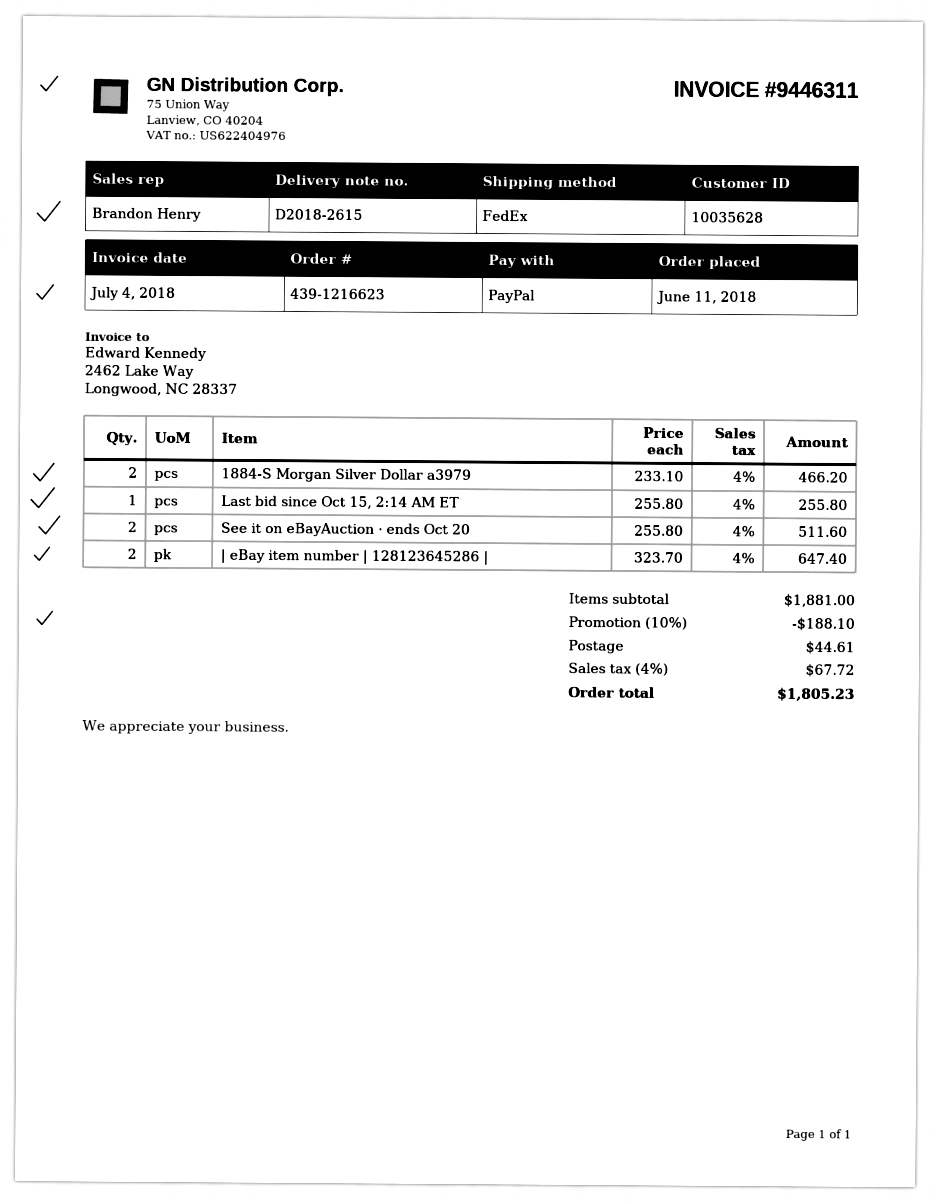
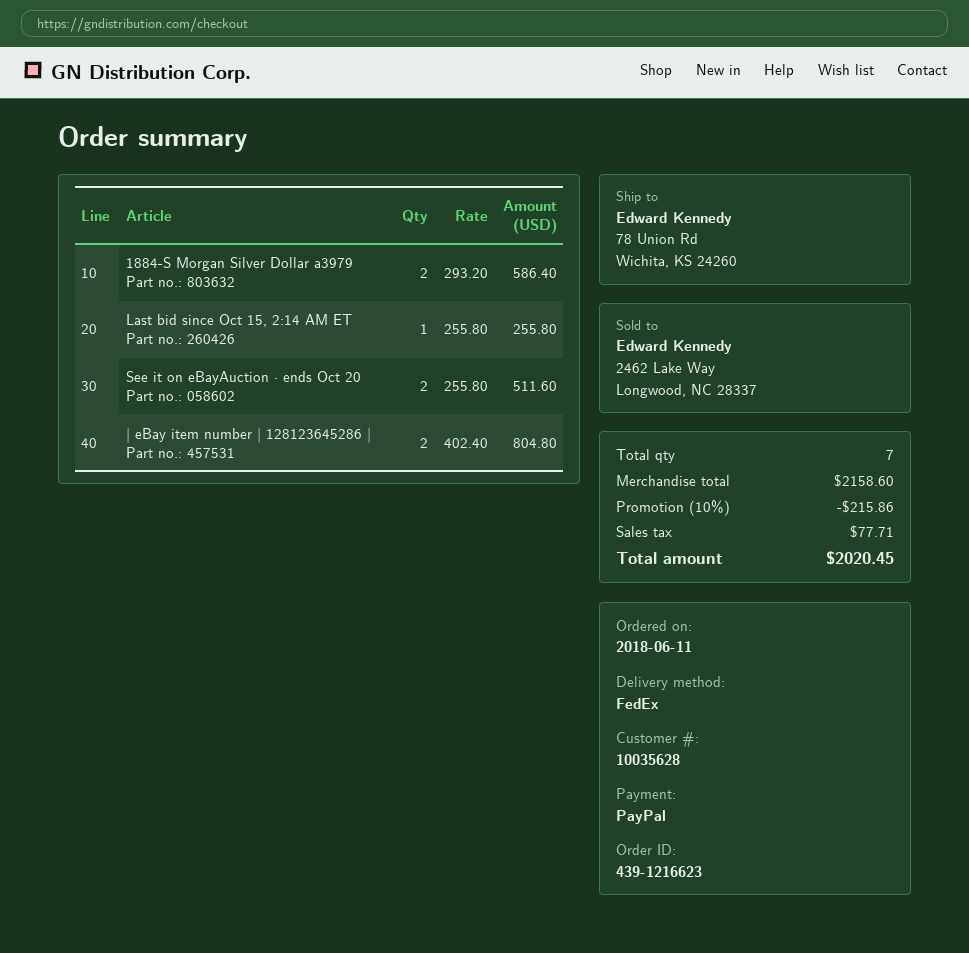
1884-S Morgan Silver Dollar a3979: 2 x 233.10 = 466.20 -> 2 x 293.20 = 586.40
| eBay item number | 128123645286 |: 2 x 323.70 = 647.40 -> 2 x 402.40 = 804.80
subtotal: 1881.00 -> 2158.60
discount: 10% = 188.10 -> 10% = 215.86
shipping: 44.61 -> none
tax: 67.72 -> 77.71
total: 1805.23 -> 2020.45

